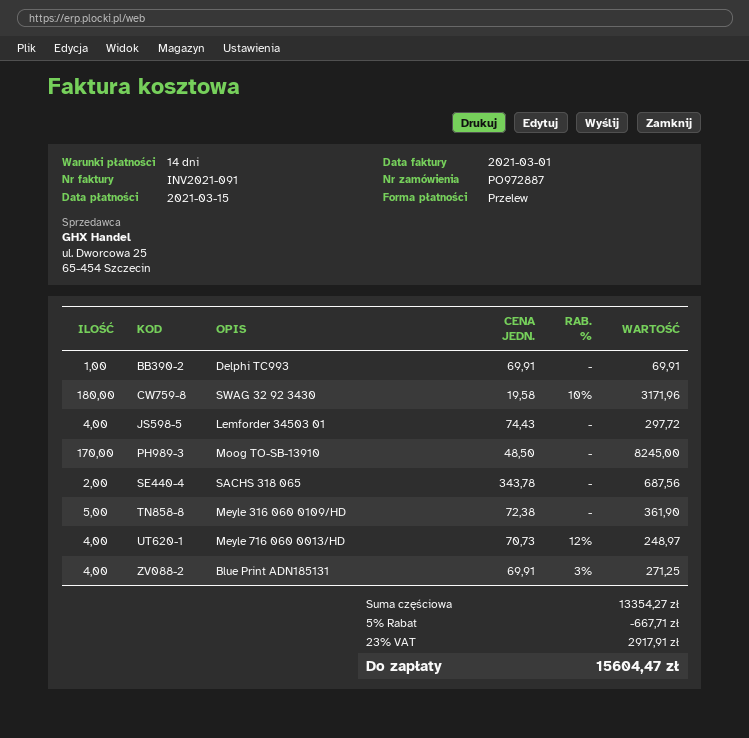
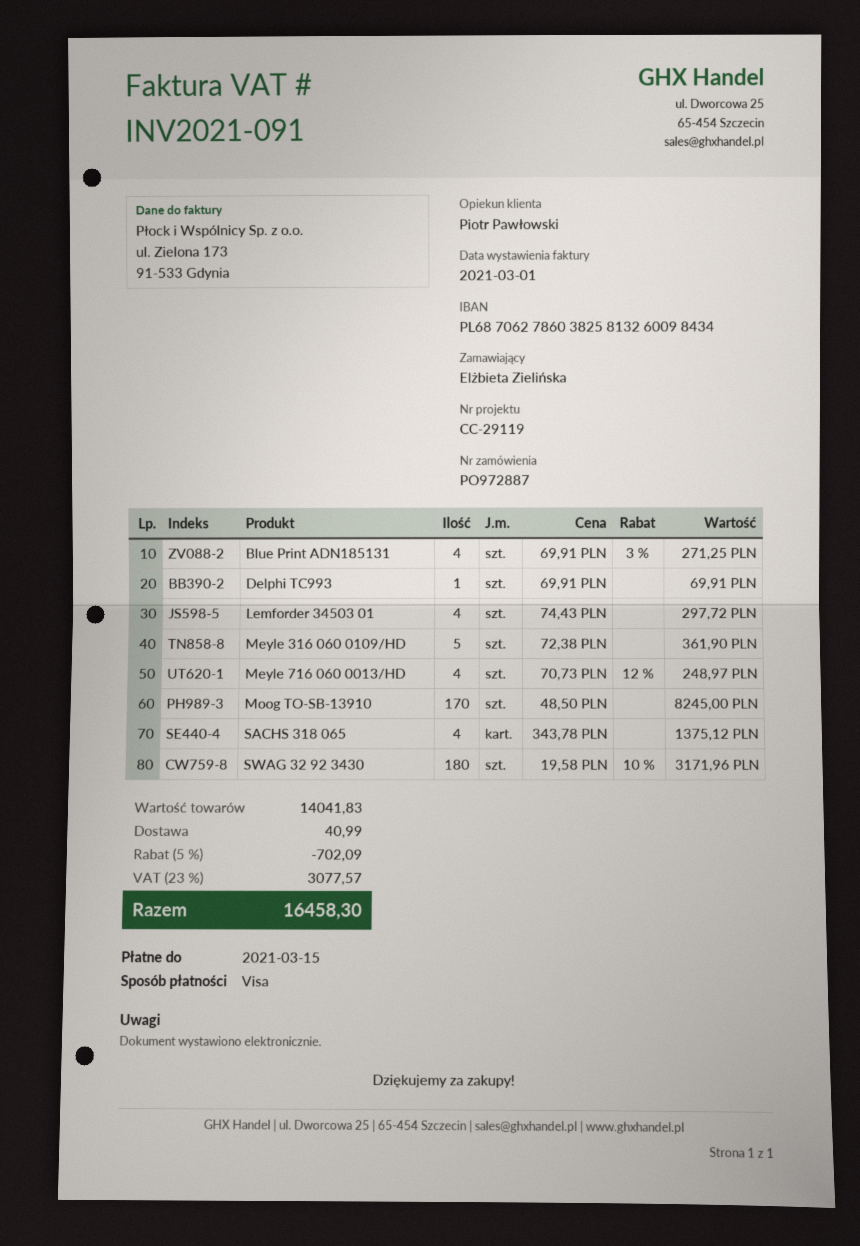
payment method: bank transfer -> Visa
SACHS 318 065: 2 x 343.78 = 687.56 -> 4 x 343.78 = 1375.12
subtotal: 13354.27 -> 14041.83
discount: 5% = 667.71 -> 5% = 702.09
shipping: none -> 40.99
tax: 23% = 2917.91 -> 23% = 3077.57
total: 15604.47 -> 16458.30

